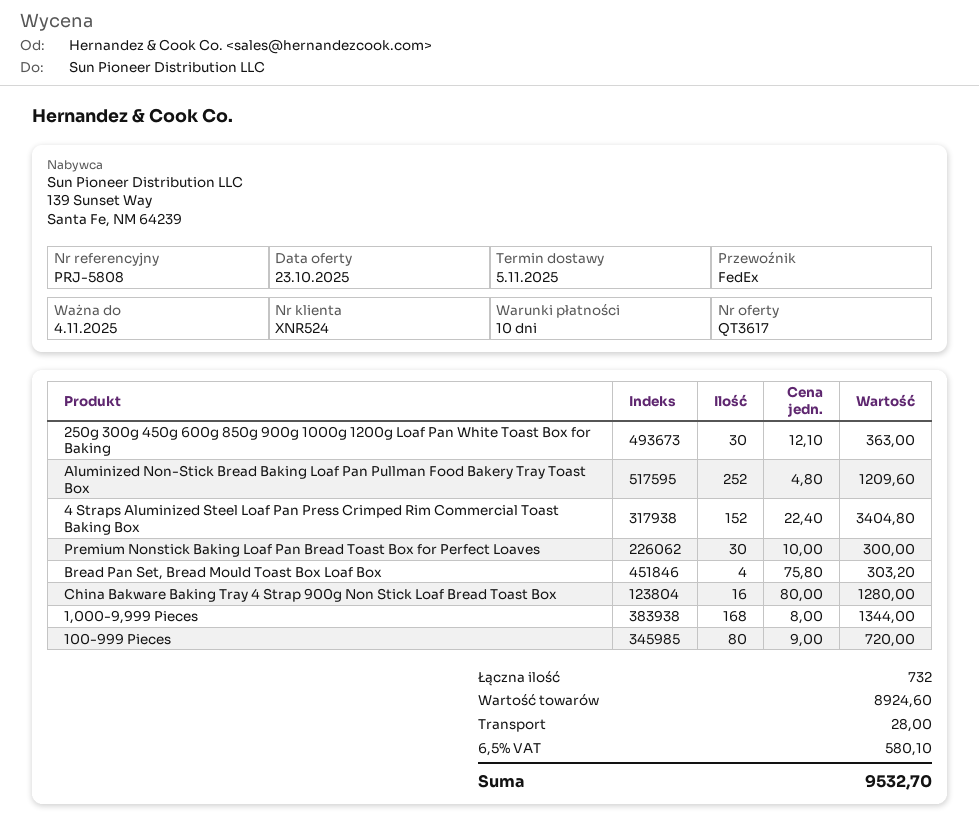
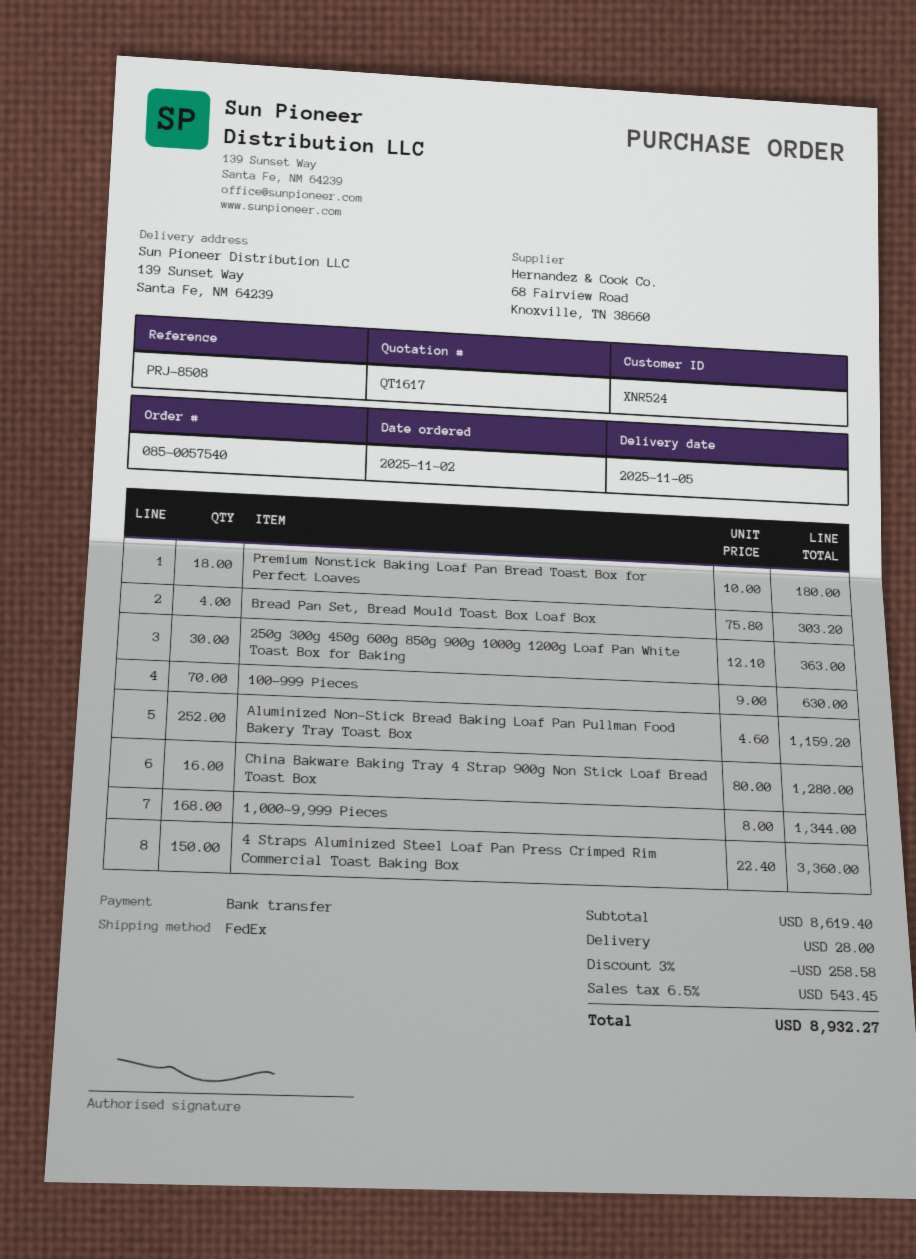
quote number: QT3617 -> QT1617
reference: PRJ-5808 -> PRJ-8508
Aluminized Non-Stick Bread Baking Loaf Pan Pullman Food Bakery Tray Toast Box: 252 x 4.80 = 1209.60 -> 252 x 4.60 = 1159.20
4 Straps Aluminized Steel Loaf Pan Press Crimped Rim Commercial Toast Baking Box: 152 x 22.40 = 3404.80 -> 150 x 22.40 = 3360.00
Premium Nonstick Baking Loaf Pan Bread Toast Box for Perfect Loaves: 30 x 10.00 = 300.00 -> 18 x 10.00 = 180.00
100-999 Pieces: 80 x 9.00 = 720.00 -> 70 x 9.00 = 630.00
subtotal: 8924.60 -> 8619.40
discount: none -> 3% = 258.58
tax: 6.5% = 580.10 -> 6.5% = 543.45
total: 9532.70 -> 8932.27

